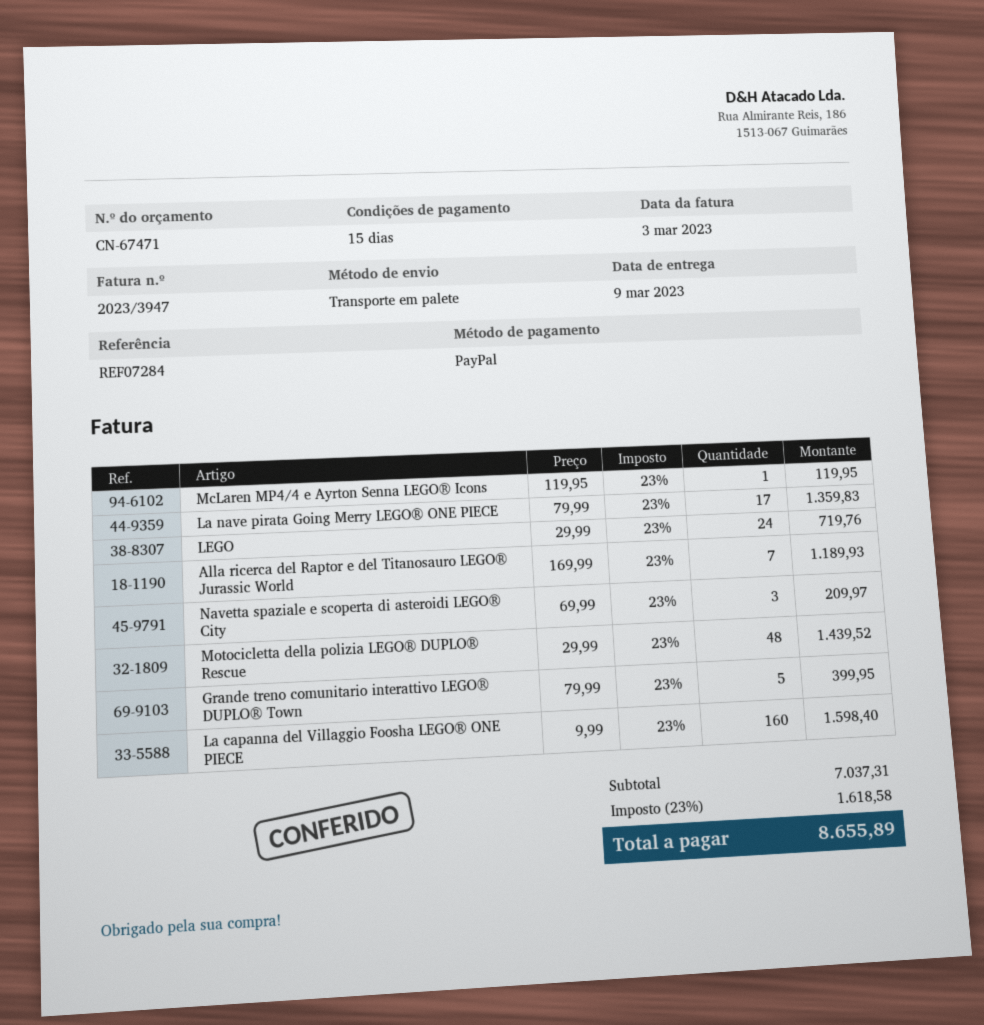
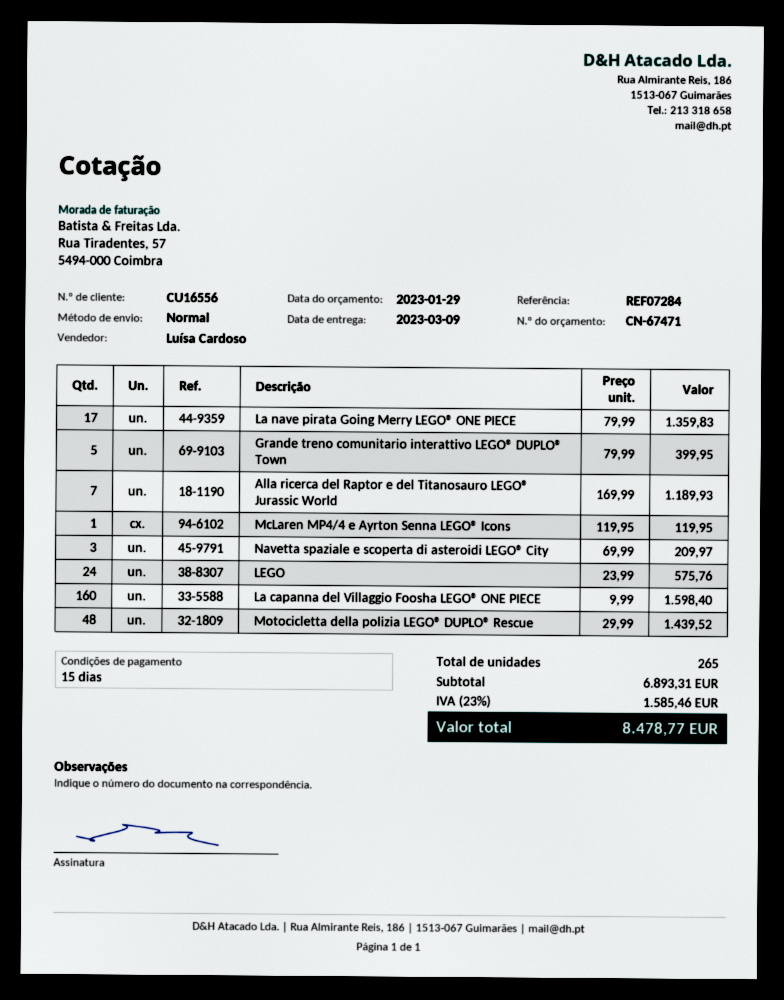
shipping method: pallet freight -> standard
LEGO: 24 x 29.99 = 719.76 -> 24 x 23.99 = 575.76
subtotal: 7037.31 -> 6893.31
tax: 23% = 1618.58 -> 23% = 1585.46
total: 8655.89 -> 8478.77

